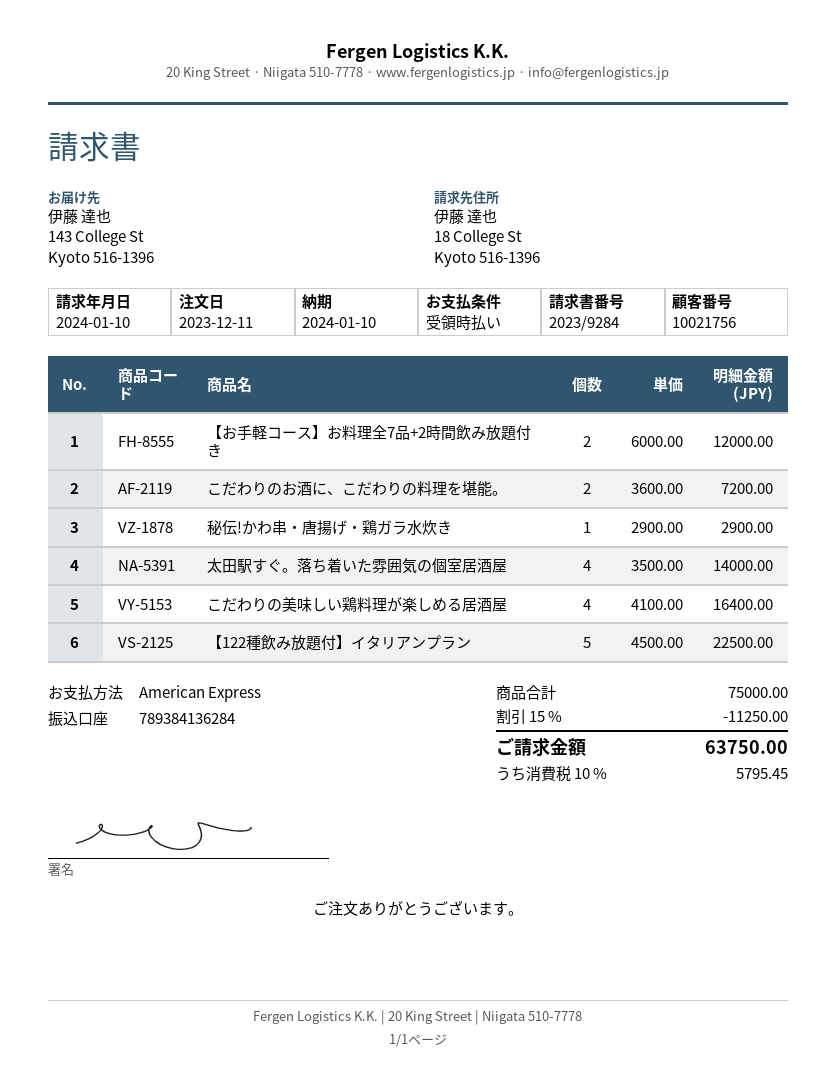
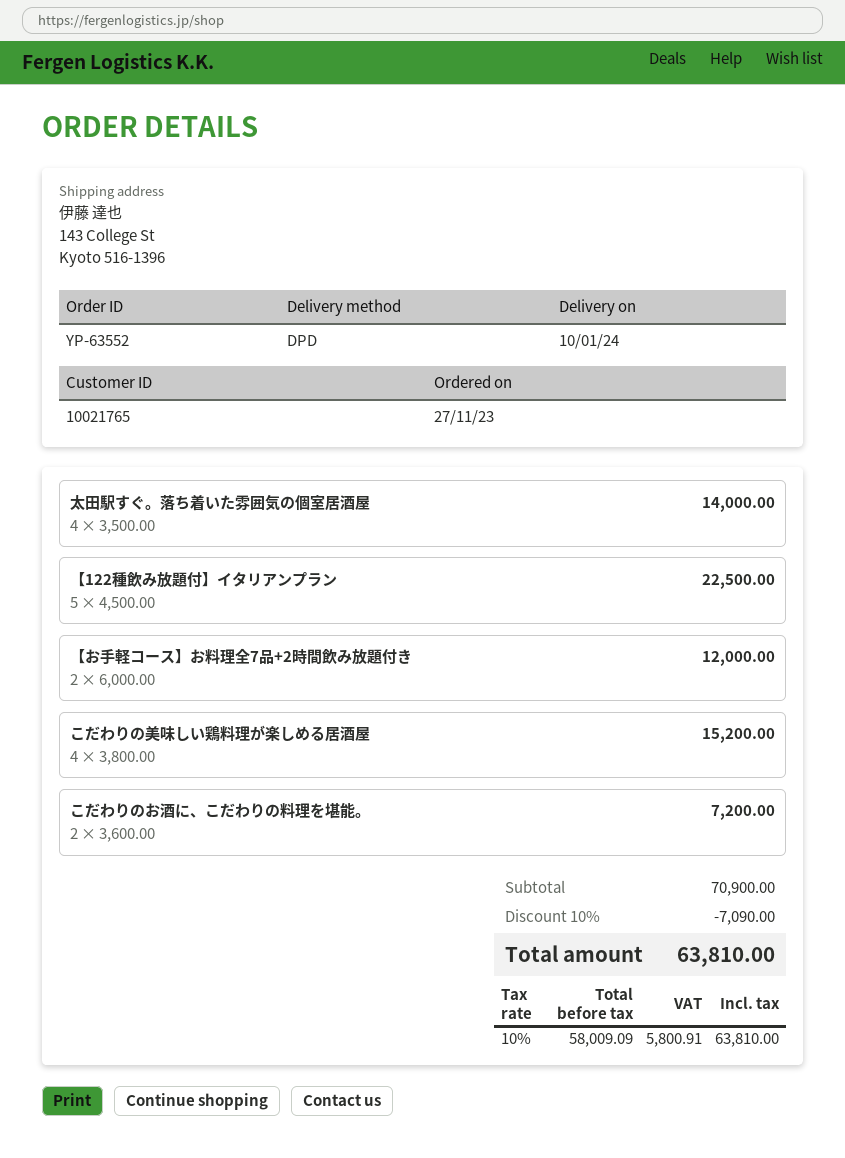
order date: 2023-12-11 -> 2023-11-27
customer number: 10021756 -> 10021765
秘伝!かわ串・唐揚げ・鶏ガラ水炊き: 1 x 2900.00 = 2900.00 -> none
こだわりの美味しい鶏料理が楽しめる居酒屋: 4 x 4100.00 = 16400.00 -> 4 x 3800.00 = 15200.00
subtotal: 75000.00 -> 70900.00
discount: 15% = 11250.00 -> 10% = 7090.00
tax: 10% = 5795.45 -> 10% = 5800.91
total: 63750.00 -> 63810.00

